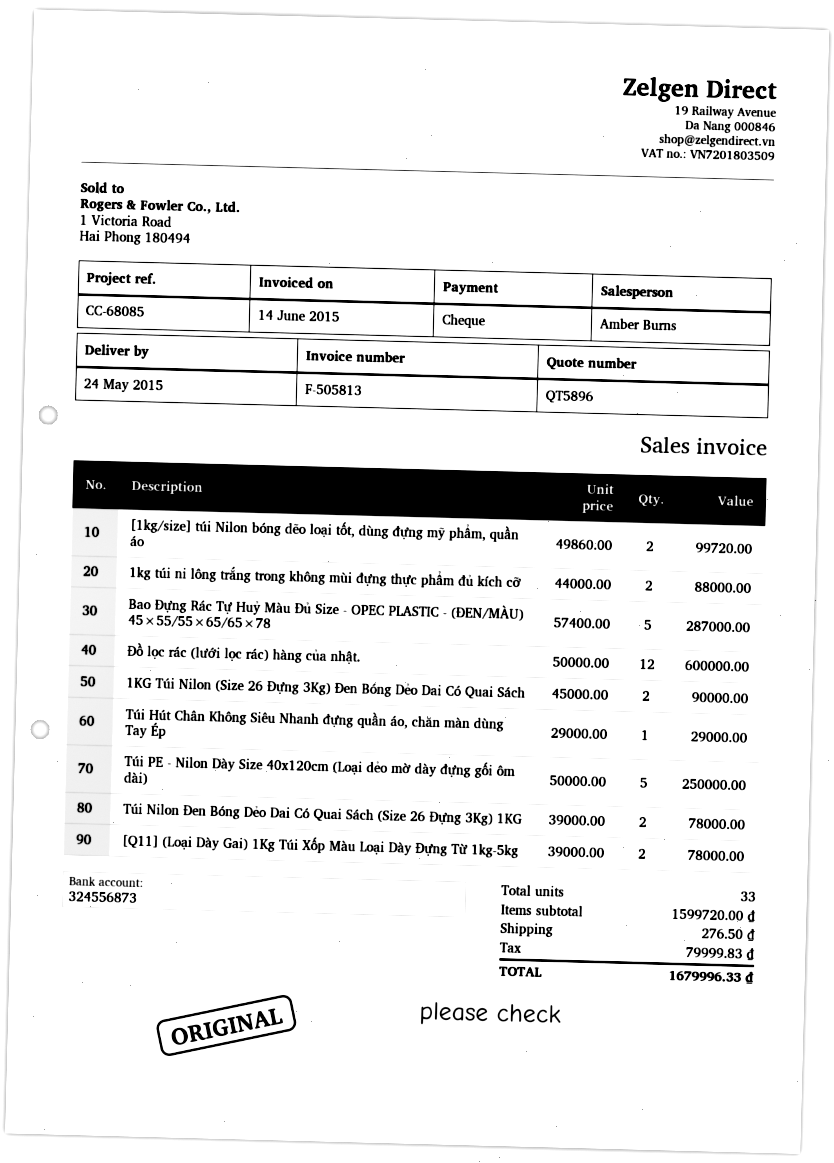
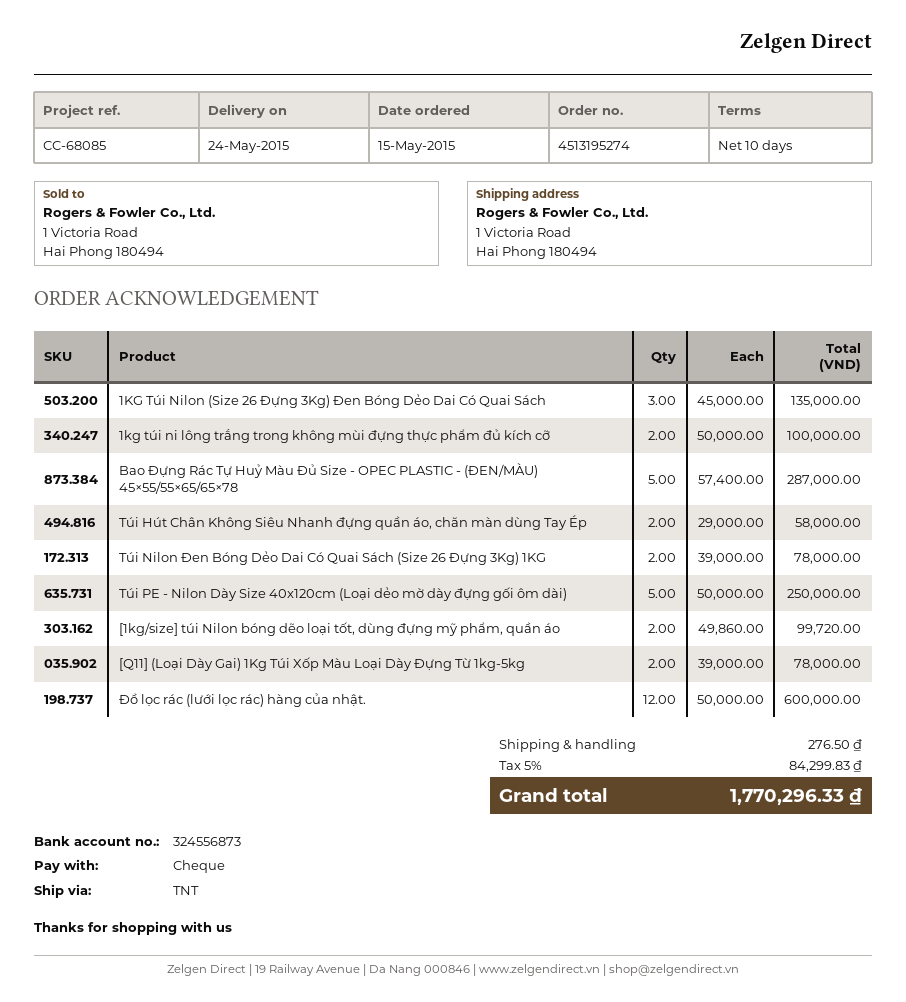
1kg túi ni lông trắng trong không mùi đựng thực phẩm đủ kích cỡ: 2 x 44000.00 = 88000.00 -> 2 x 50000.00 = 100000.00
1KG Túi Nilon (Size 26 Đựng 3Kg) Đen Bóng Dẻo Dai Có Quai Sách: 2 x 45000.00 = 90000.00 -> 3 x 45000.00 = 135000.00
Túi Hút Chân Không Siêu Nhanh đựng quần áo, chăn màn dùng Tay Ép: 1 x 29000.00 = 29000.00 -> 2 x 29000.00 = 58000.00
tax: 79999.83 -> 84299.83
total: 1679996.33 -> 1770296.33

